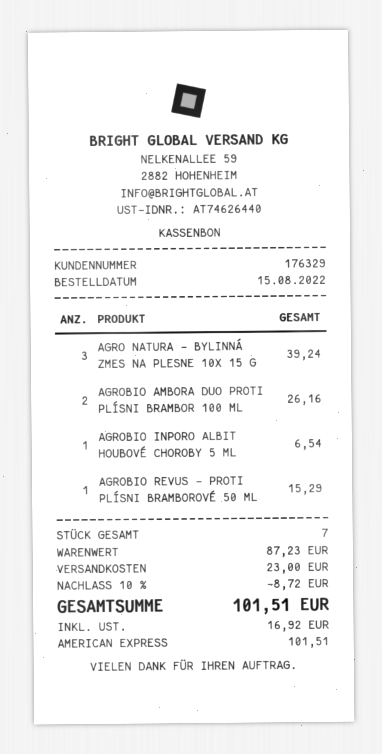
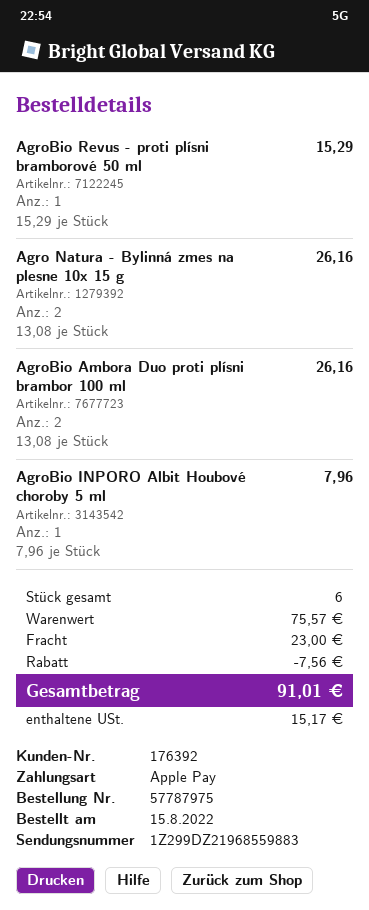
customer number: 176329 -> 176392
payment method: American Express -> Apple Pay
AGRO NATURA - BYLINNÁ ZMES NA PLESNE 10X 15 G: 3 for 39.24 -> 2 for 26.16
AGROBIO INPORO ALBIT HOUBOVÉ CHOROBY 5 ML: 1 for 6.54 -> 1 for 7.96
total quantity: 7 -> 6
subtotal: 87.23 -> 75.57
discount: 8.72 -> 7.56
tax: 16.92 -> 15.17
total: 101.51 -> 91.01

